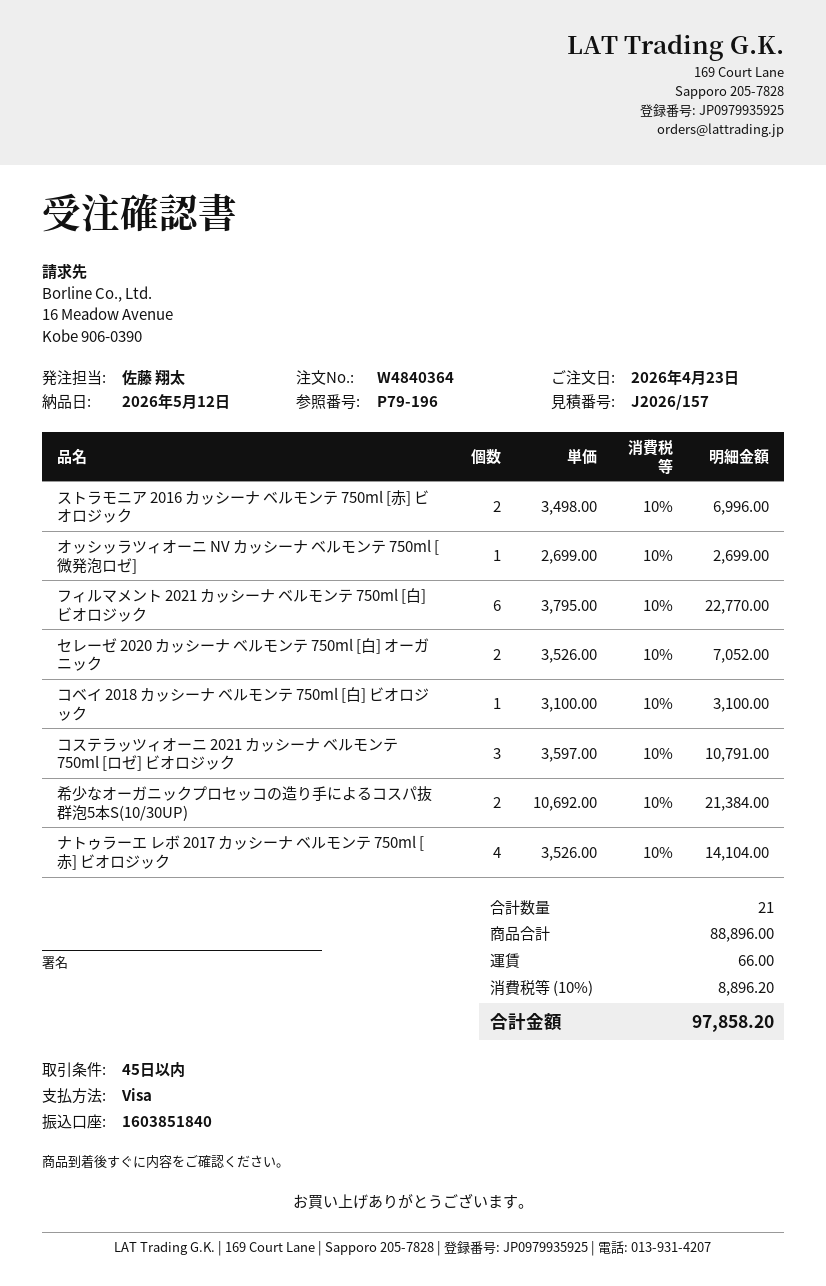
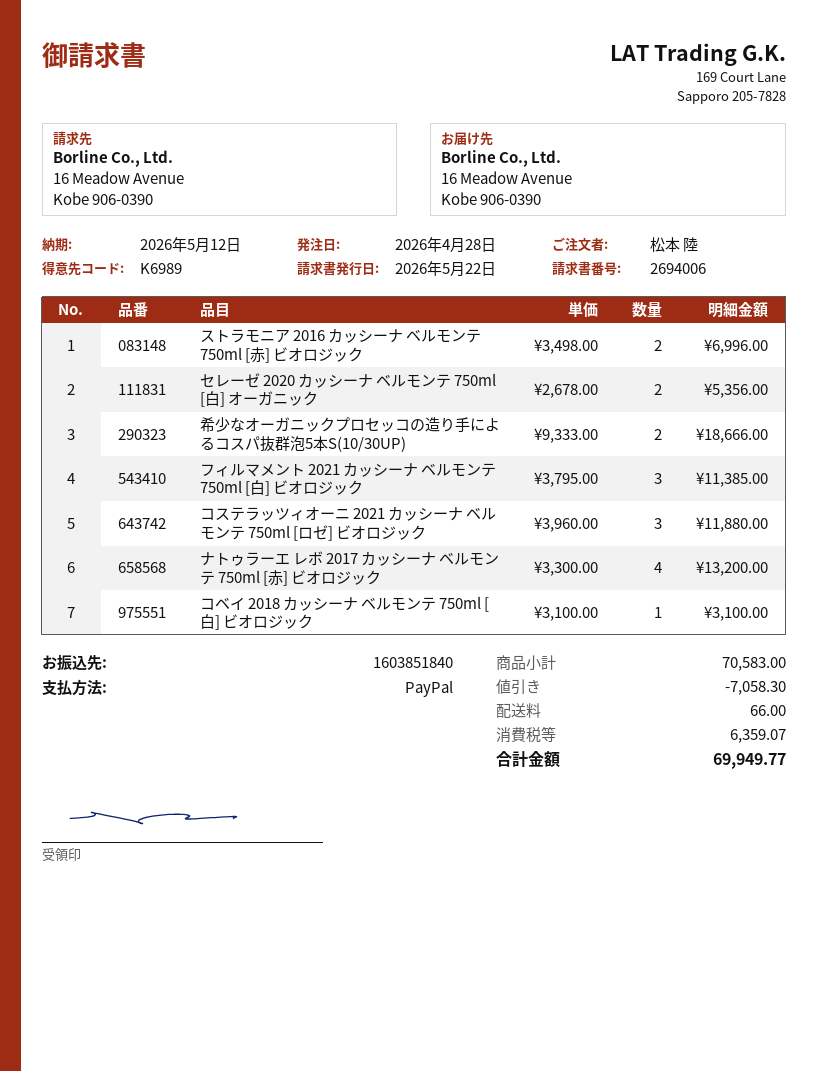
order date: 2026-04-23 -> 2026-04-28
ordered by: 佐藤 翔太 -> 松本 陸
payment method: Visa -> PayPal
オッシッラツィオーニ NV カッシーナ ベルモンテ 750ml [微発泡ロゼ]: 1 x 2699.00 = 2699.00 -> none
フィルマメント 2021 カッシーナ ベルモンテ 750ml [白] ビオロジック: 6 x 3795.00 = 22770.00 -> 3 x 3795.00 = 11385.00
セレーゼ 2020 カッシーナ ベルモンテ 750ml [白] オーガニック: 2 x 3526.00 = 7052.00 -> 2 x 2678.00 = 5356.00
コステラッツィオーニ 2021 カッシーナ ベルモンテ 750ml [ロゼ] ビオロジック: 3 x 3597.00 = 10791.00 -> 3 x 3960.00 = 11880.00
希少なオーガニックプロセッコの造り手によるコスパ抜群泡5本S(10/30UP): 2 x 10692.00 = 21384.00 -> 2 x 9333.00 = 18666.00
ナトゥラーエ レボ 2017 カッシーナ ベルモンテ 750ml [赤] ビオロジック: 4 x 3526.00 = 14104.00 -> 4 x 3300.00 = 13200.00
subtotal: 88896.00 -> 70583.00
discount: none -> 7058.30
tax: 8896.20 -> 6359.07
total: 97858.20 -> 69949.77

